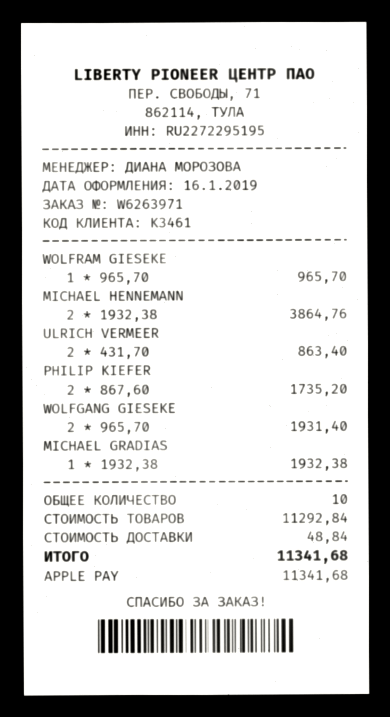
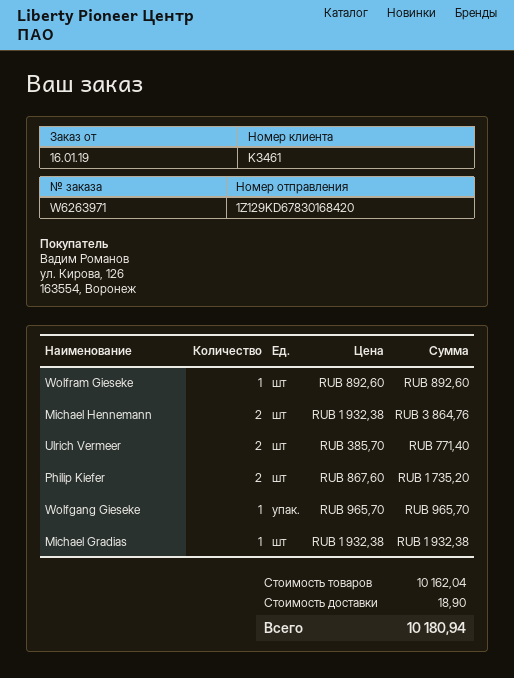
WOLFRAM GIESEKE: 1 x 965.70 = 965.70 -> 1 x 892.60 = 892.60
ULRICH VERMEER: 2 x 431.70 = 863.40 -> 2 x 385.70 = 771.40
WOLFGANG GIESEKE: 2 x 965.70 = 1931.40 -> 1 x 965.70 = 965.70
subtotal: 11292.84 -> 10162.04
shipping: 48.84 -> 18.90
total: 11341.68 -> 10180.94

